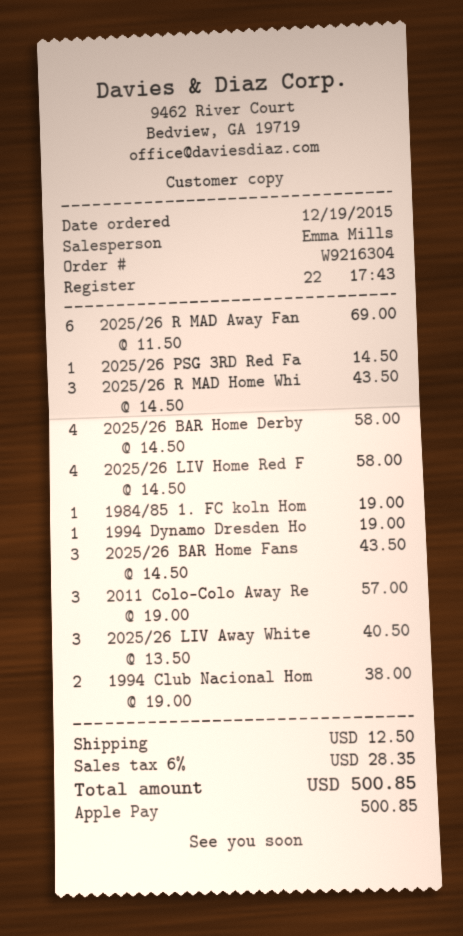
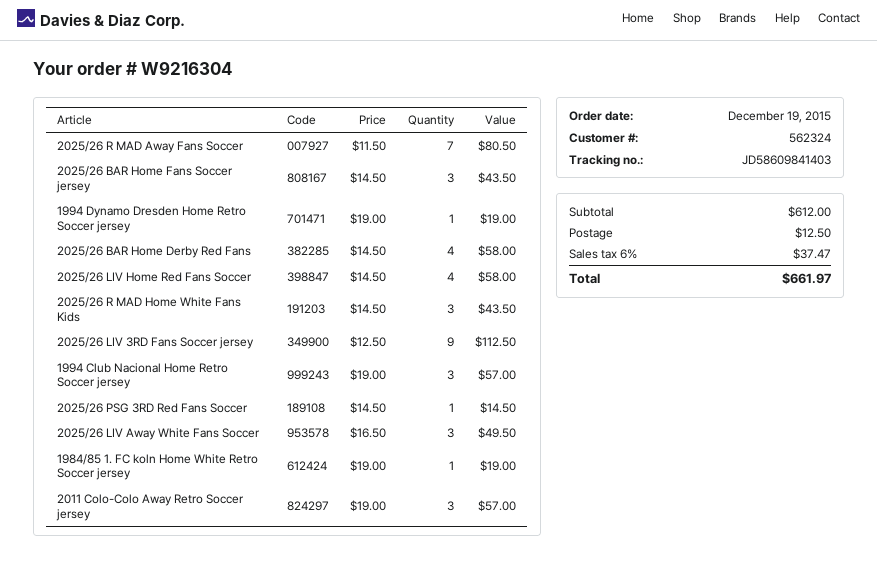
2025/26 R MAD Away Fan: 6 x 11.50 = 69.00 -> 7 x 11.50 = 80.50
2025/26 LIV Away White: 3 x 13.50 = 40.50 -> 3 x 16.50 = 49.50
1994 Club Nacional Hom: 2 x 19.00 = 38.00 -> 3 x 19.00 = 57.00
2025/26 LIV 3RD Fans Soccer jersey: none -> 9 x 12.50 = 112.50
tax: 6% = 28.35 -> 6% = 37.47
total: 500.85 -> 661.97

